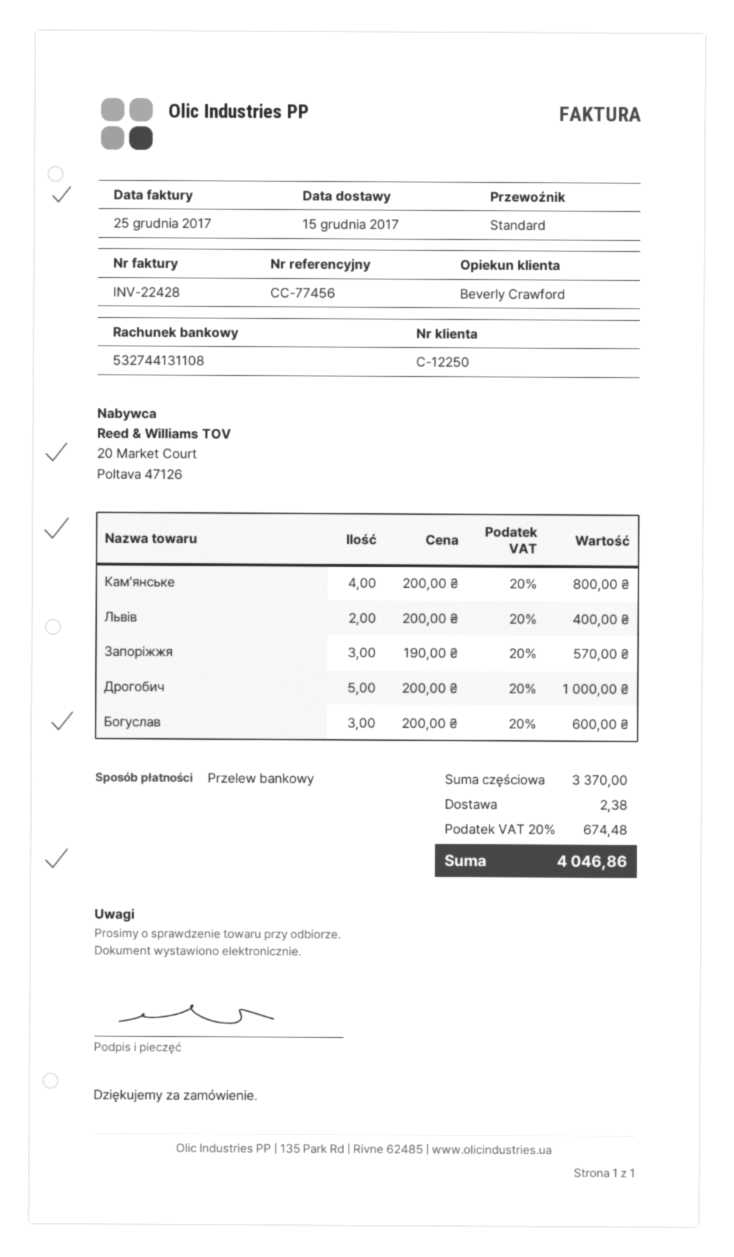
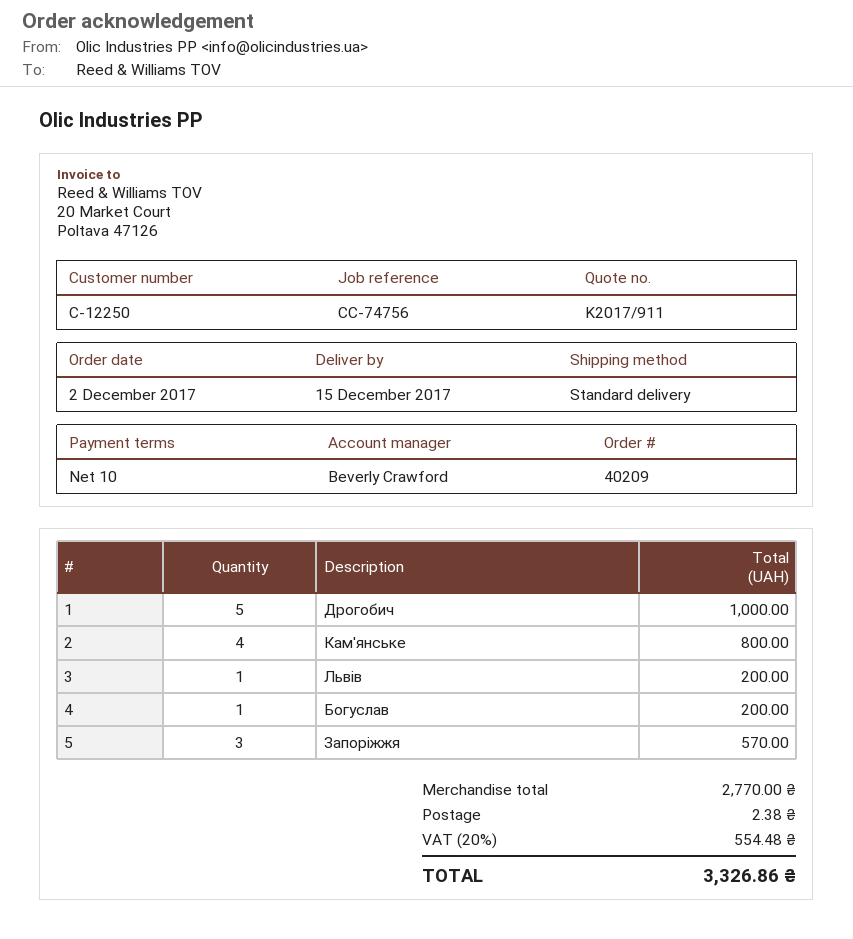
reference: CC-77456 -> CC-74756
Львів: 2 for 400.00 -> 1 for 200.00
Богуслав: 3 for 600.00 -> 1 for 200.00
subtotal: 3370.00 -> 2770.00
tax: 20% = 674.48 -> 20% = 554.48
total: 4046.86 -> 3326.86

